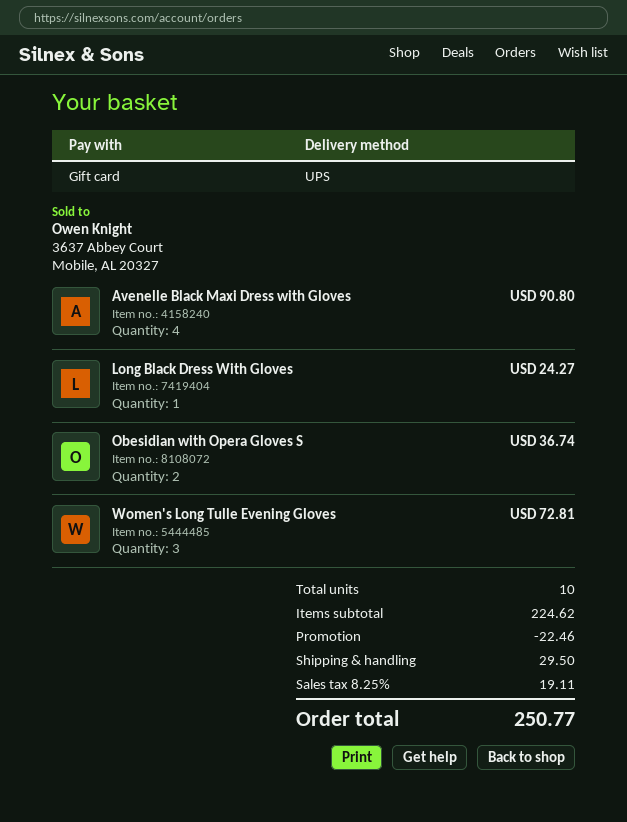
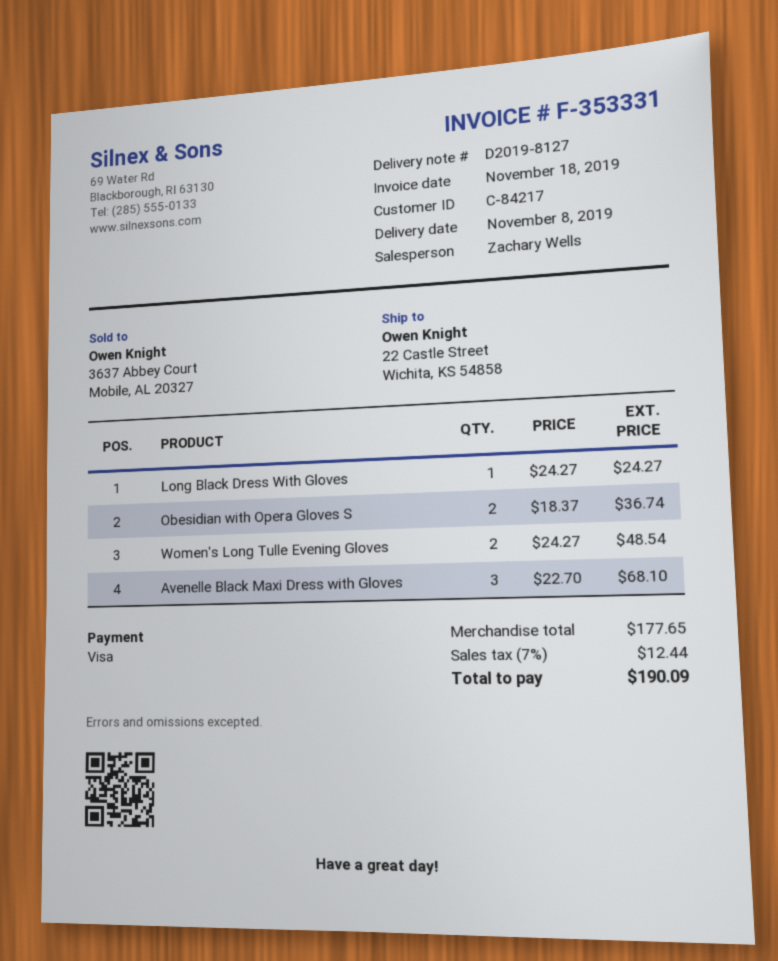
payment method: gift card -> Visa
Avenelle Black Maxi Dress with Gloves: 4 for 90.80 -> 3 for 68.10
Women's Long Tulle Evening Gloves: 3 for 72.81 -> 2 for 48.54
subtotal: 224.62 -> 177.65
discount: 22.46 -> none
shipping: 29.50 -> none
tax: 8.25% = 19.11 -> 7% = 12.44
total: 250.77 -> 190.09

